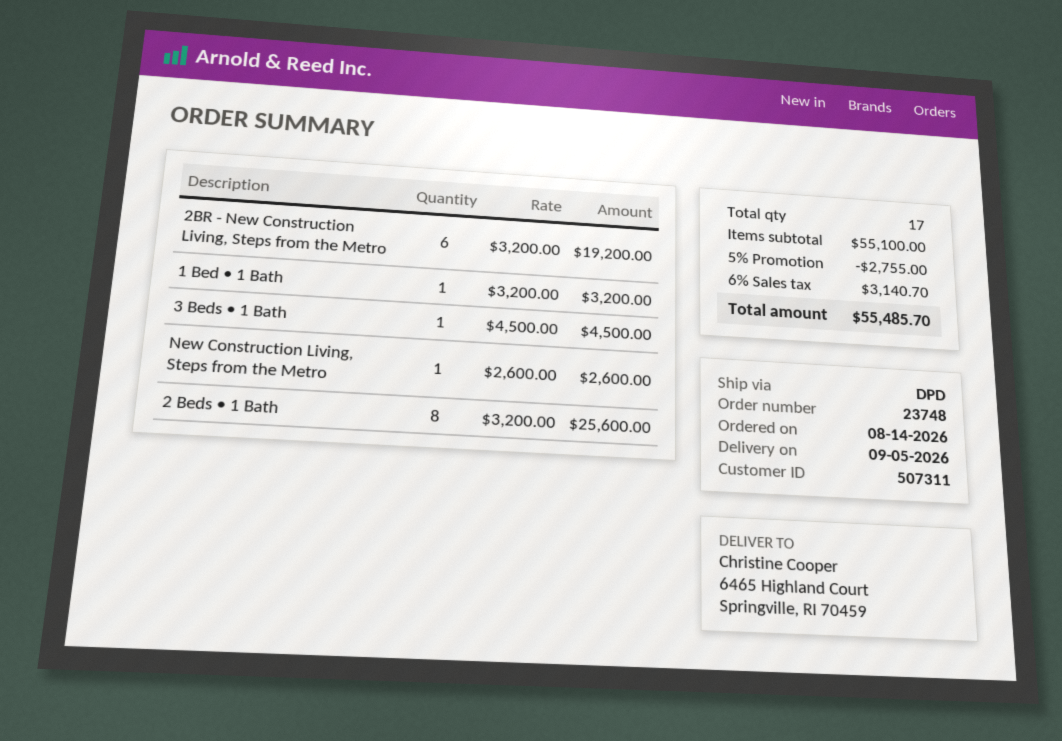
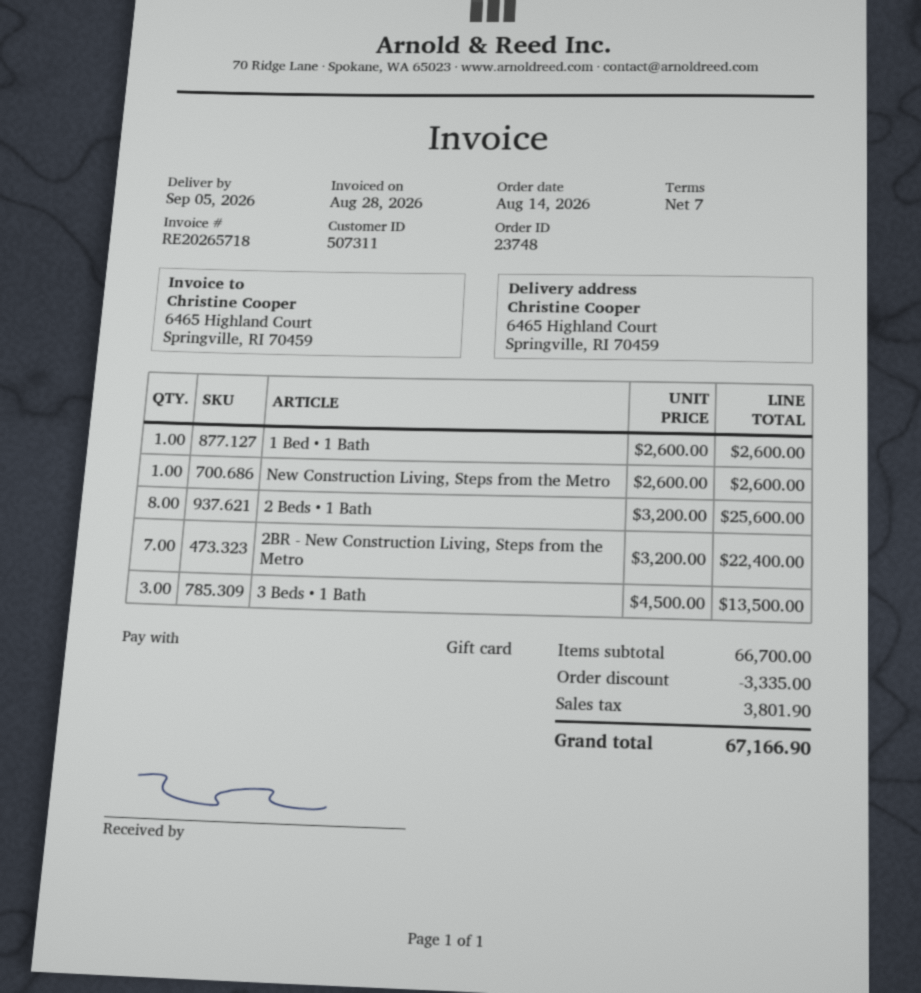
2BR - New Construction Living, Steps from the Metro: 6 x 3200.00 = 19200.00 -> 7 x 3200.00 = 22400.00
1 Bed • 1 Bath: 1 x 3200.00 = 3200.00 -> 1 x 2600.00 = 2600.00
3 Beds • 1 Bath: 1 x 4500.00 = 4500.00 -> 3 x 4500.00 = 13500.00
subtotal: 55100.00 -> 66700.00
discount: 2755.00 -> 3335.00
tax: 3140.70 -> 3801.90
total: 55485.70 -> 67166.90

